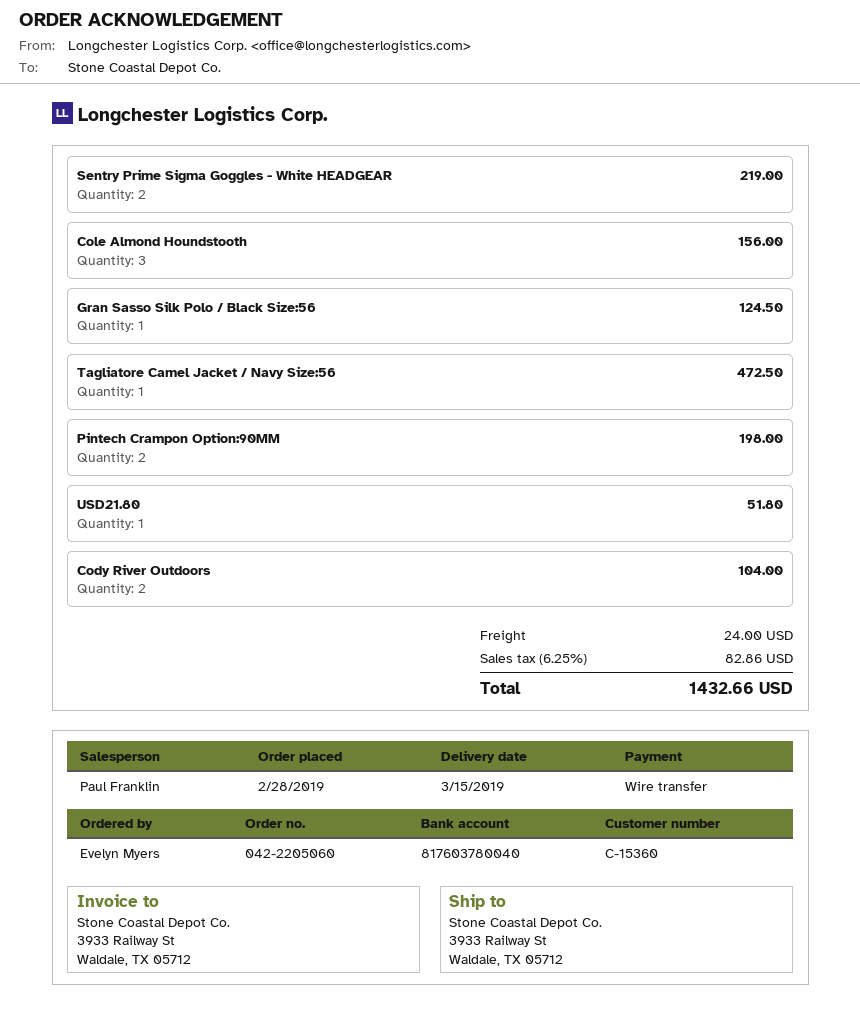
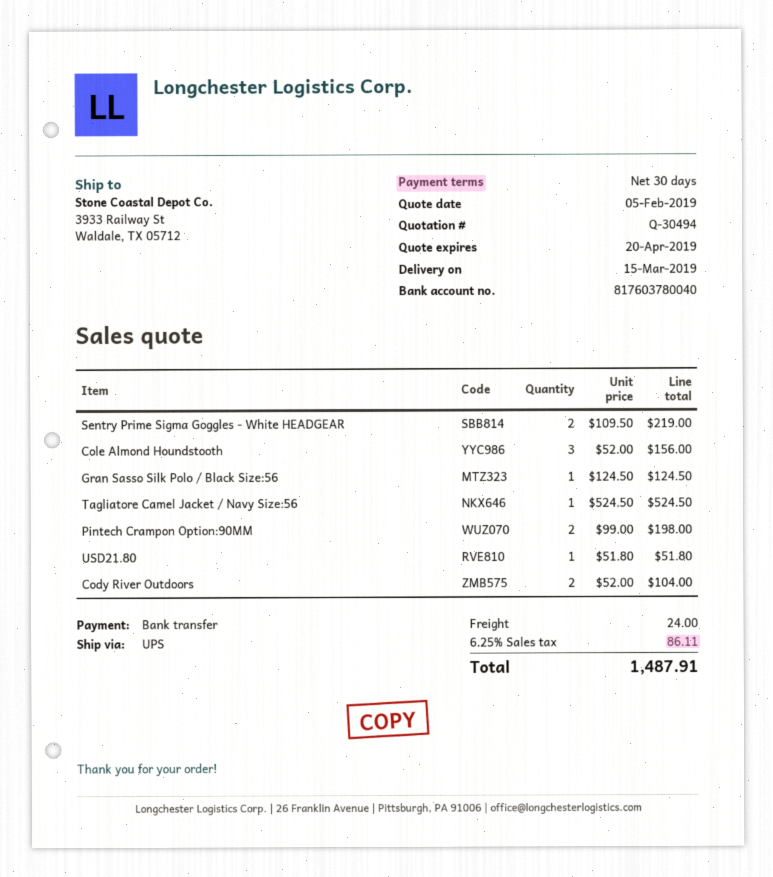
Tagliatore Camel Jacket / Navy Size:56: 1 for 472.50 -> 1 for 524.50
tax: 6.25% = 82.86 -> 6.25% = 86.11
total: 1432.66 -> 1487.91

